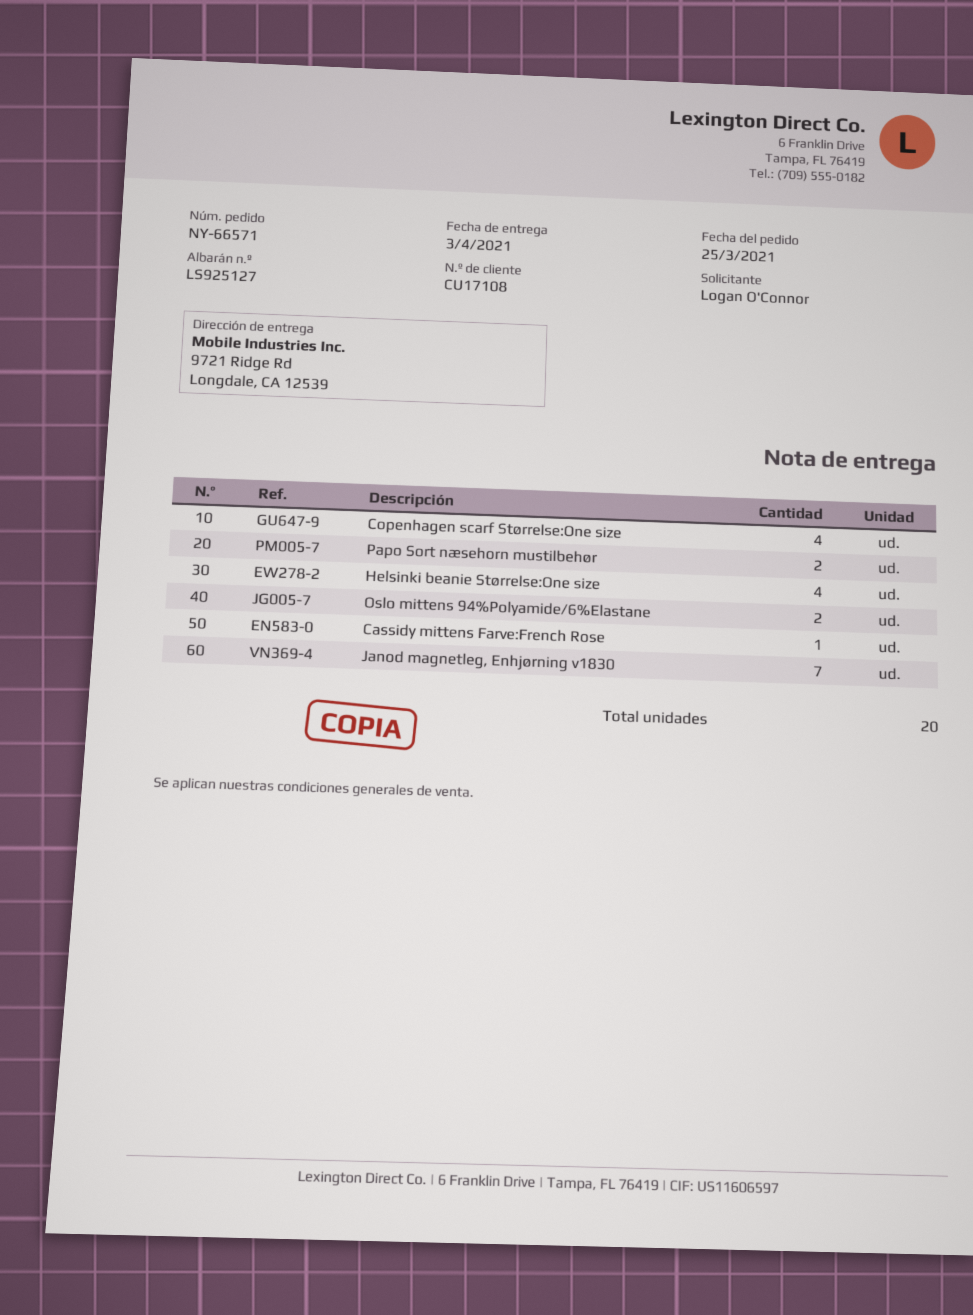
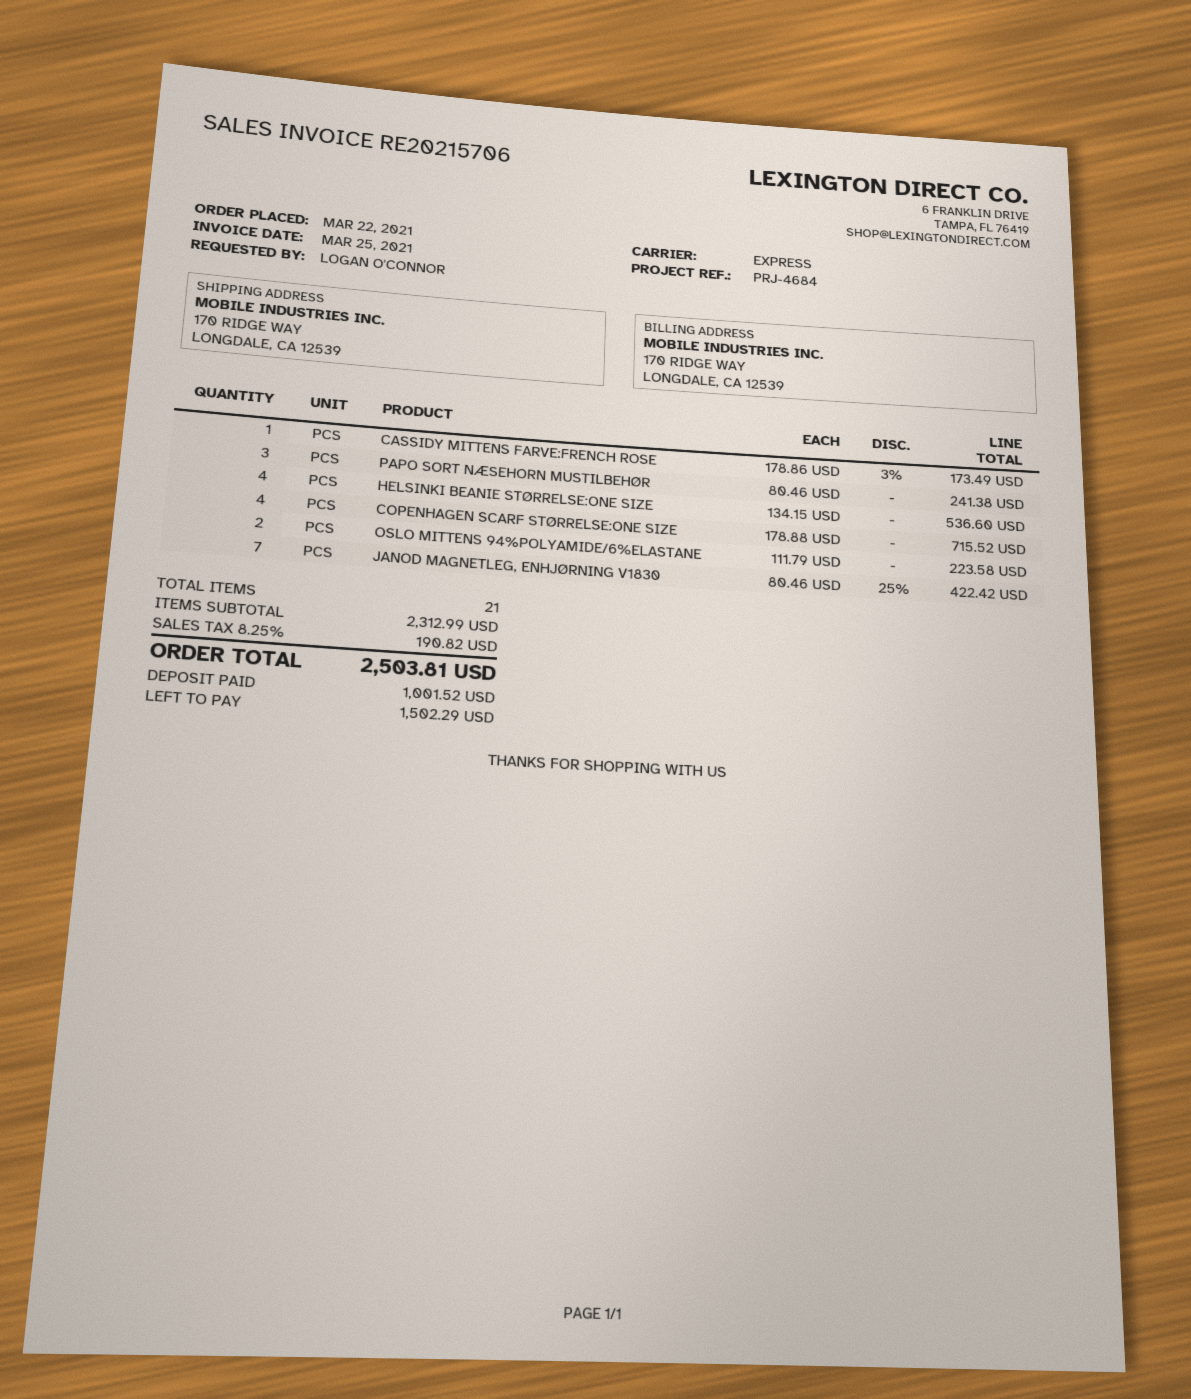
order date: 2021-03-25 -> 2021-03-22
ship to: 9721 Ridge Rd, Longdale, CA 12539 -> 170 RIDGE WAY, LONGDALE, CA 12539
Papo Sort næsehorn mustilbehør: 2 -> 3
total quantity: 20 -> 21

